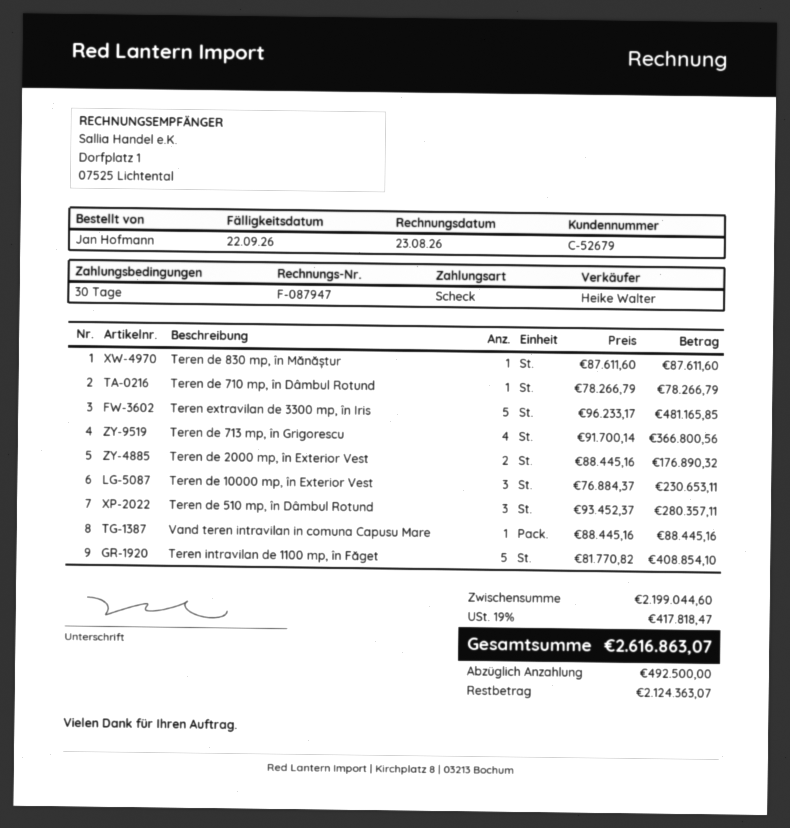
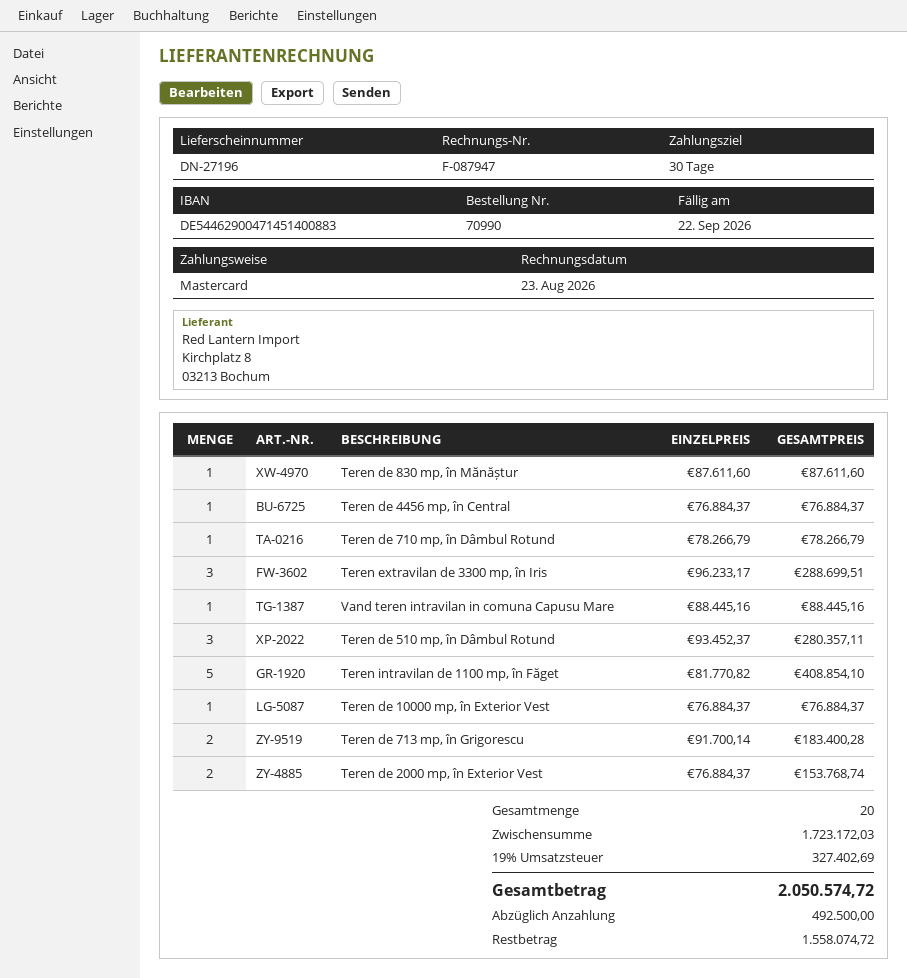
payment method: cheque -> Mastercard
Teren extravilan de 3300 mp, în Iris: 5 x 96233.17 = 481165.85 -> 3 x 96233.17 = 288699.51
Teren de 713 mp, în Grigorescu: 4 x 91700.14 = 366800.56 -> 2 x 91700.14 = 183400.28
Teren de 2000 mp, în Exterior Vest: 2 x 88445.16 = 176890.32 -> 2 x 76884.37 = 153768.74
Teren de 10000 mp, în Exterior Vest: 3 x 76884.37 = 230653.11 -> 1 x 76884.37 = 76884.37
Teren de 4456 mp, în Central: none -> 1 x 76884.37 = 76884.37
subtotal: 2199044.60 -> 1723172.03
tax: 19% = 417818.47 -> 19% = 327402.69
total: 2616863.07 -> 2050574.72
balance: 2124363.07 -> 1558074.72

